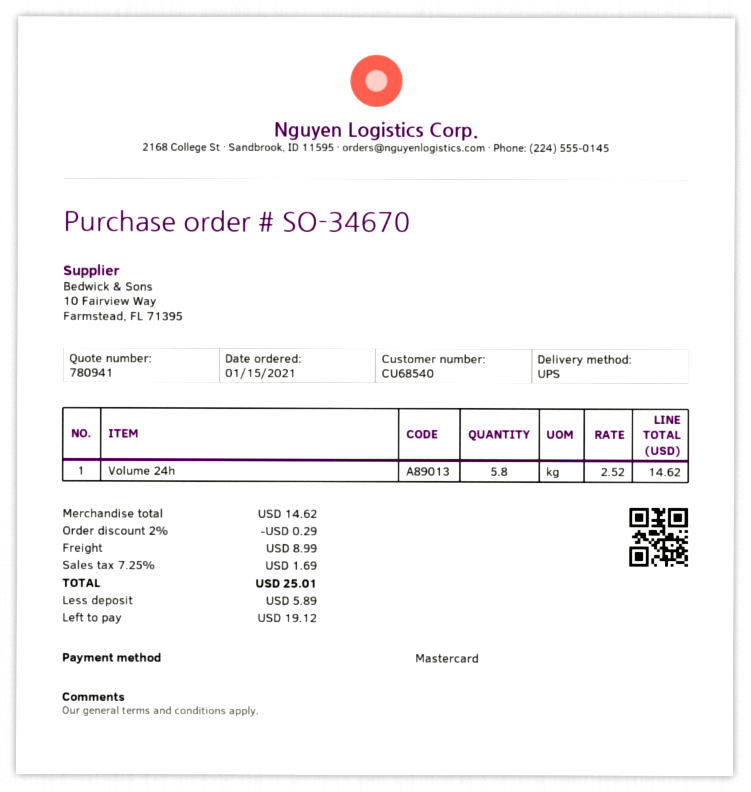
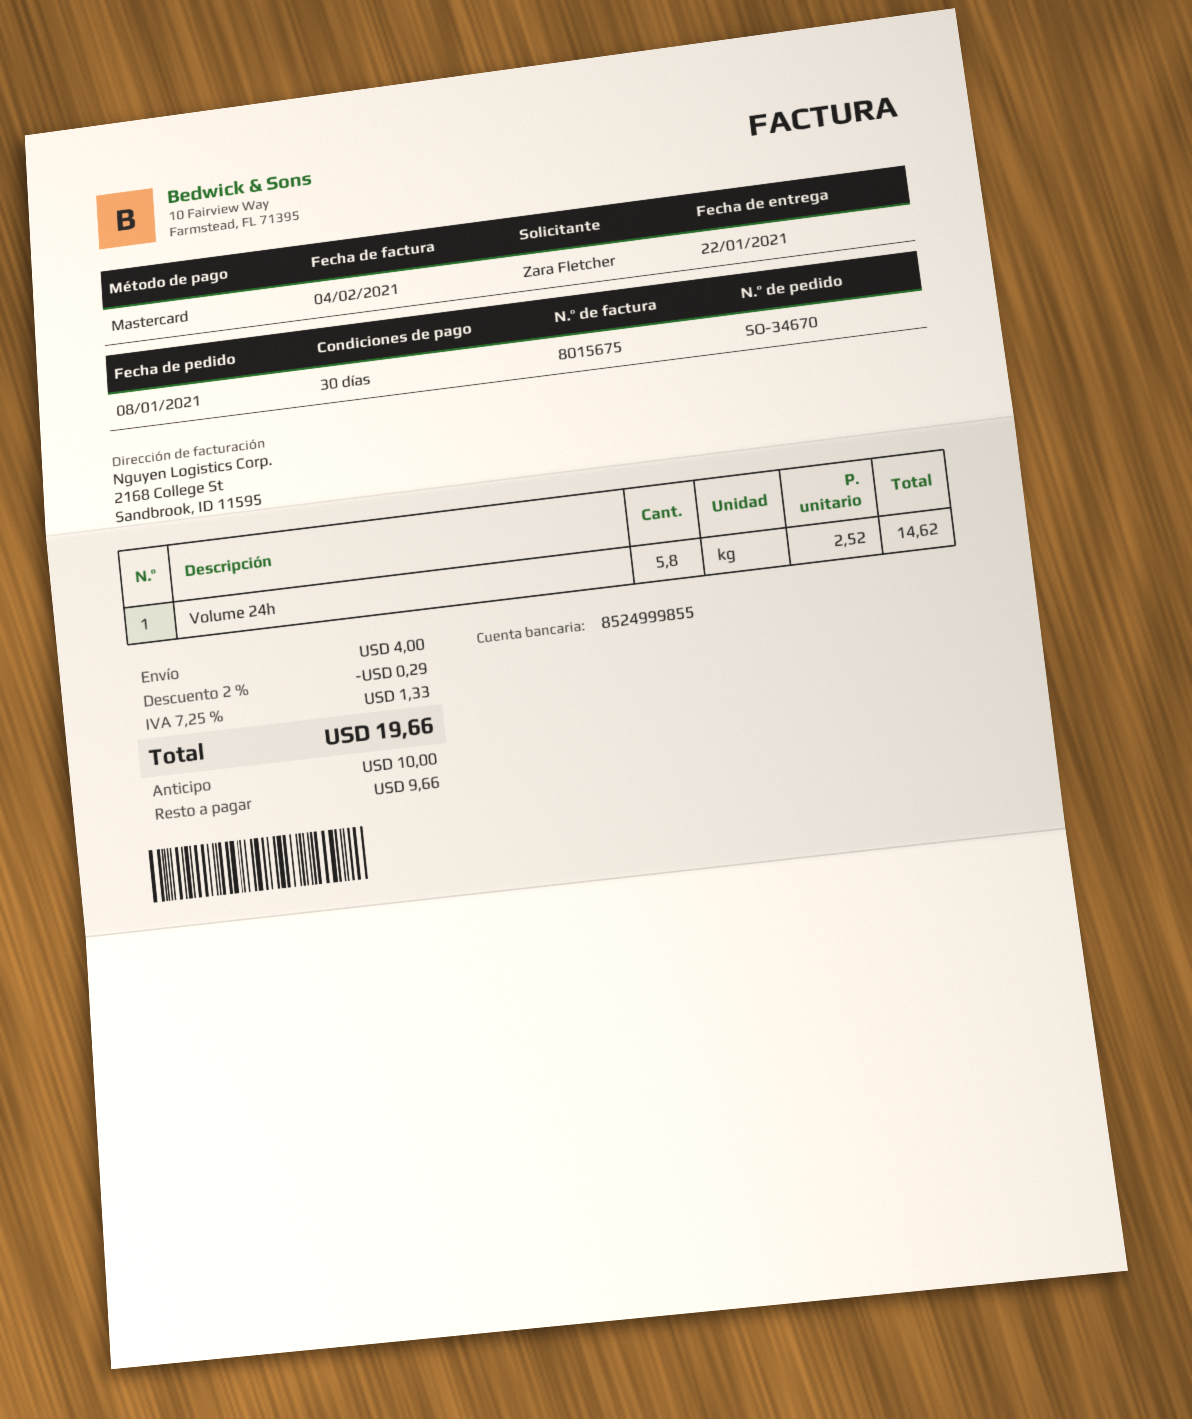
order date: 2021-01-15 -> 2021-01-08
shipping: 8.99 -> 4.00
tax: 7.25% = 1.69 -> 7.25% = 1.33
total: 25.01 -> 19.66
deposit: 5.89 -> 10.00
balance: 19.12 -> 9.66

